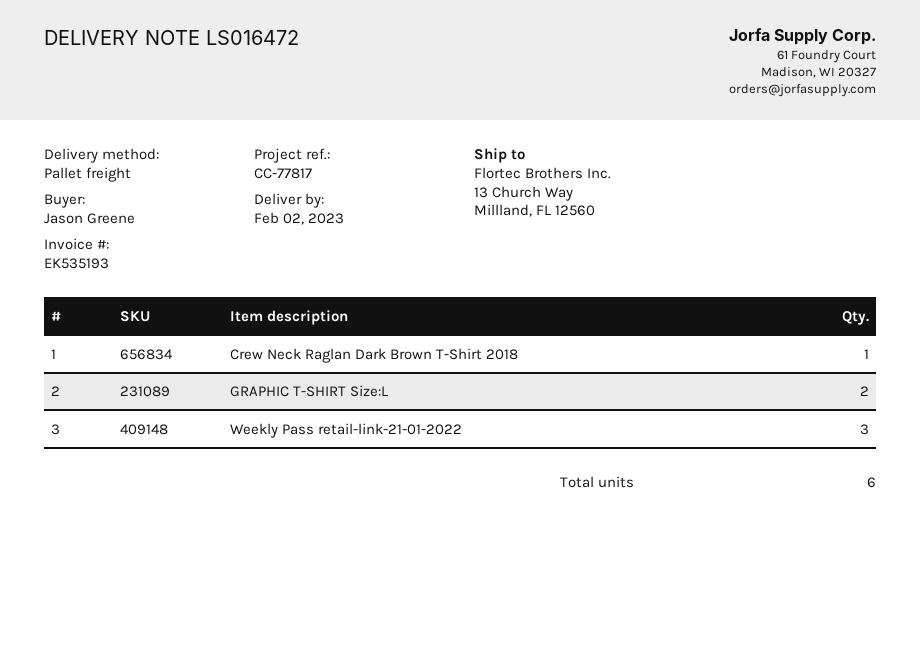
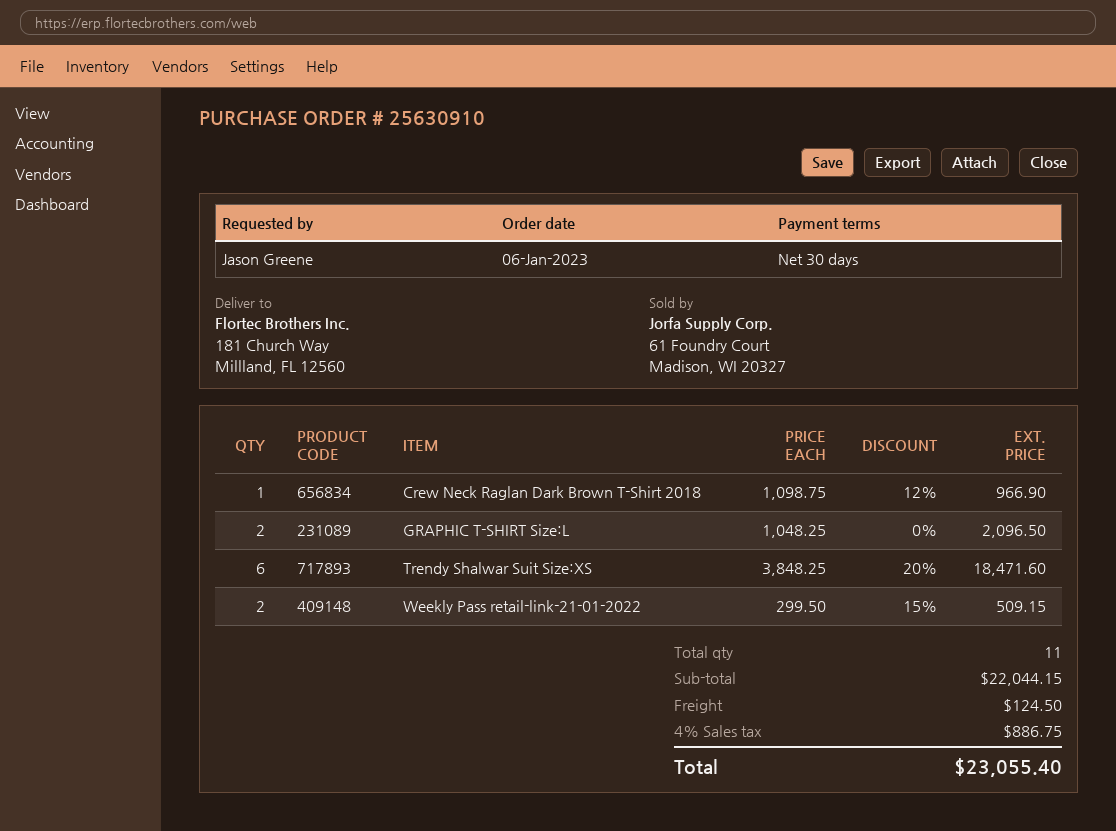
ship to: 13 Church Way, Millland, FL 12560 -> 181 Church Way, Millland, FL 12560
Weekly Pass retail-link-21-01-2022: 3 -> 2
Trendy Shalwar Suit Size:XS: none -> 6
total quantity: 6 -> 11

